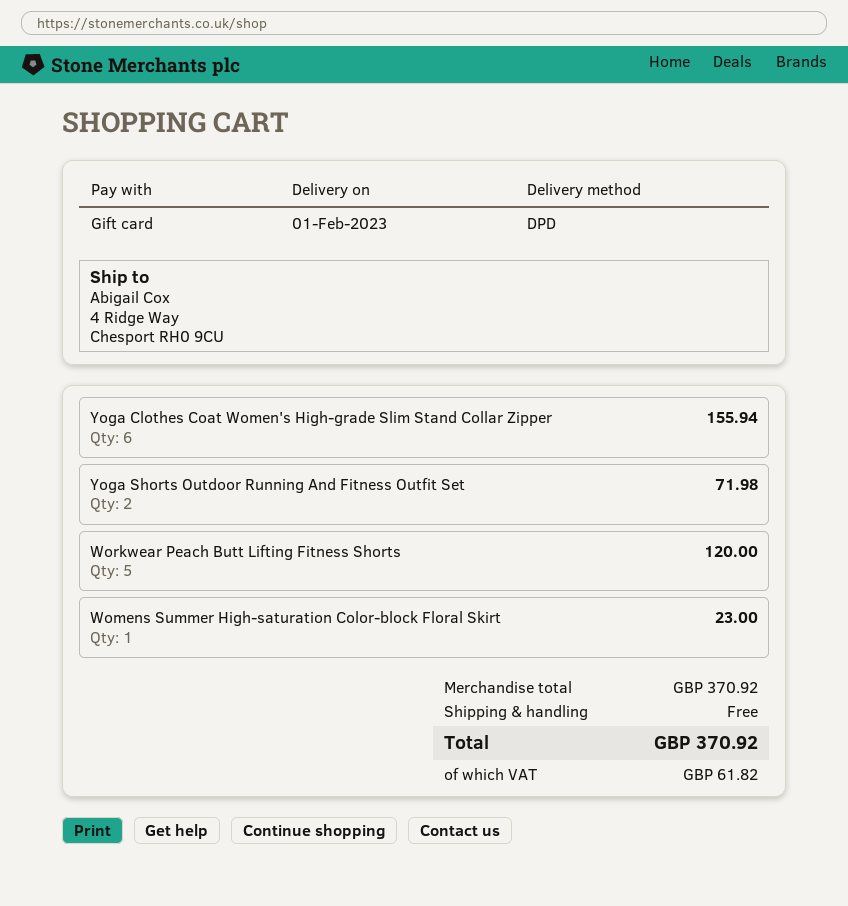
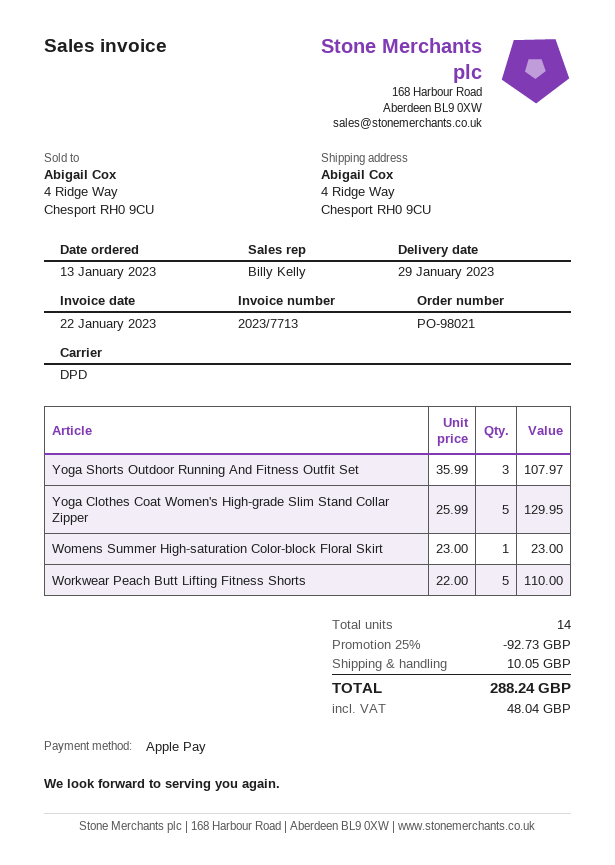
delivery date: 2023-02-01 -> 2023-01-29
payment method: gift card -> Apple Pay
Yoga Clothes Coat Women's High-grade Slim Stand Collar Zipper: 6 for 155.94 -> 5 for 129.95
Yoga Shorts Outdoor Running And Fitness Outfit Set: 2 for 71.98 -> 3 for 107.97
Workwear Peach Butt Lifting Fitness Shorts: 5 for 120.00 -> 5 for 110.00
discount: none -> 25% = 92.73
shipping: 0.00 -> 10.05
tax: 61.82 -> 48.04
total: 370.92 -> 288.24

